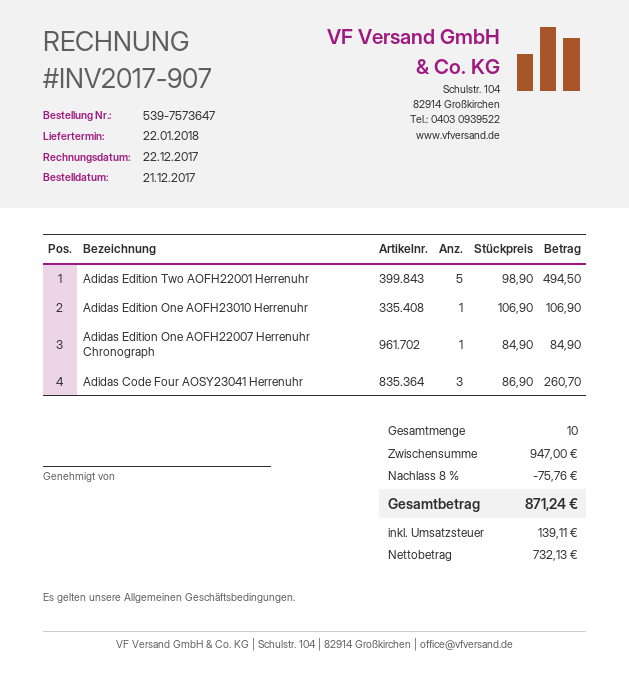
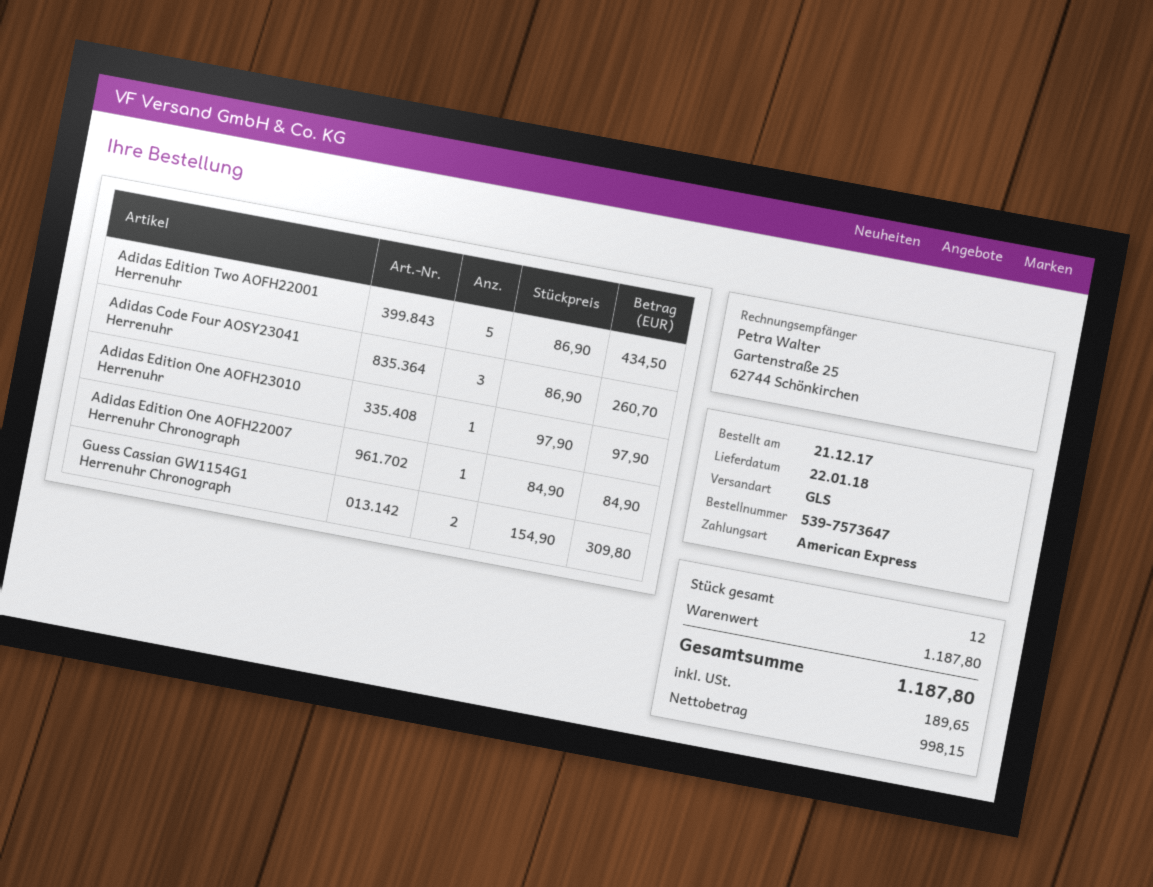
Adidas Edition Two AOFH22001 Herrenuhr: 5 x 98.90 = 494.50 -> 5 x 86.90 = 434.50
Adidas Edition One AOFH23010 Herrenuhr: 1 x 106.90 = 106.90 -> 1 x 97.90 = 97.90
Guess Cassian GW1154G1 Herrenuhr Chronograph: none -> 2 x 154.90 = 309.80
total quantity: 10 -> 12
subtotal: 947.00 -> 1187.80
discount: 8% = 75.76 -> none
net: 732.13 -> 998.15
tax: 139.11 -> 189.65
total: 871.24 -> 1187.80

